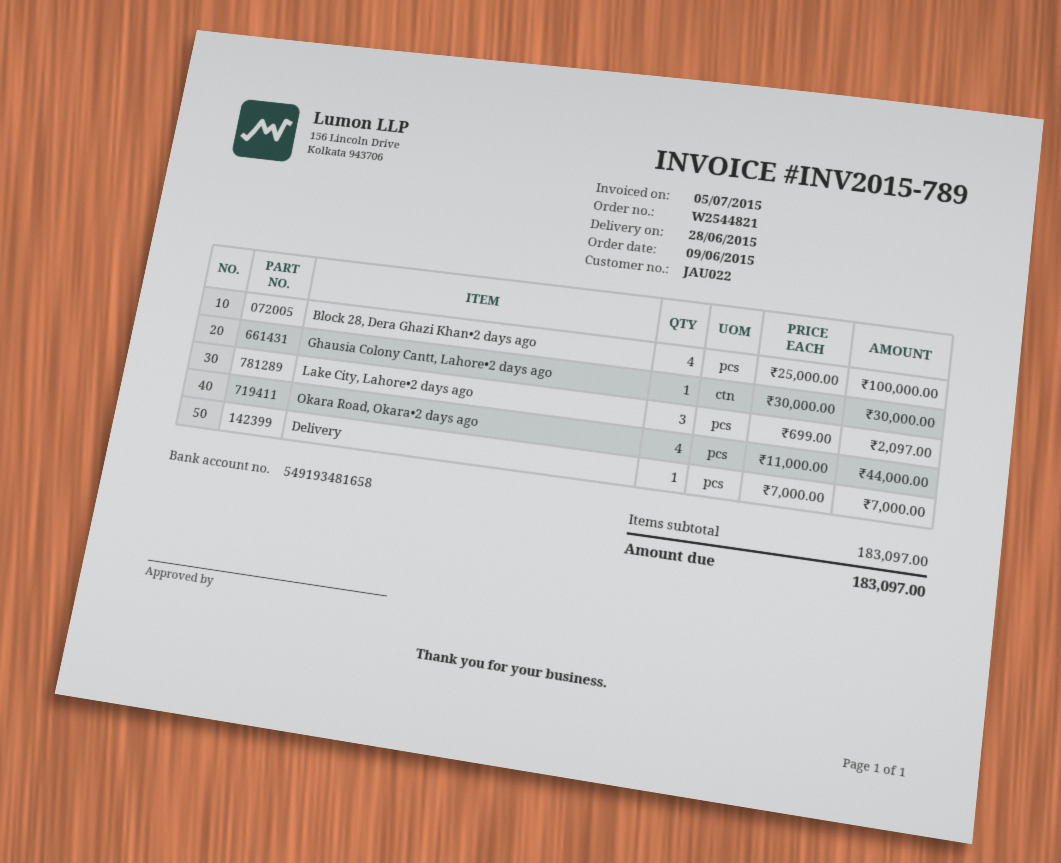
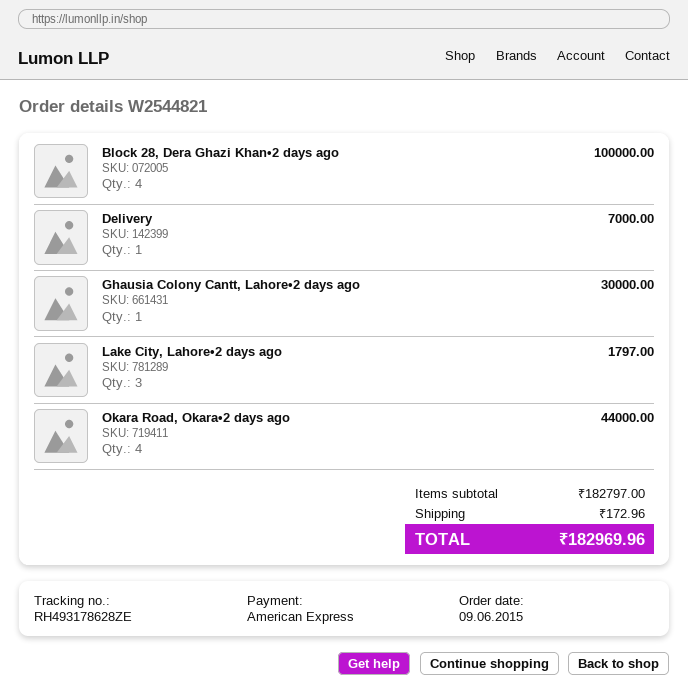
Lake City, Lahore•2 days ago: 3 for 2097.00 -> 3 for 1797.00
subtotal: 183097.00 -> 182797.00
shipping: none -> 172.96
total: 183097.00 -> 182969.96

